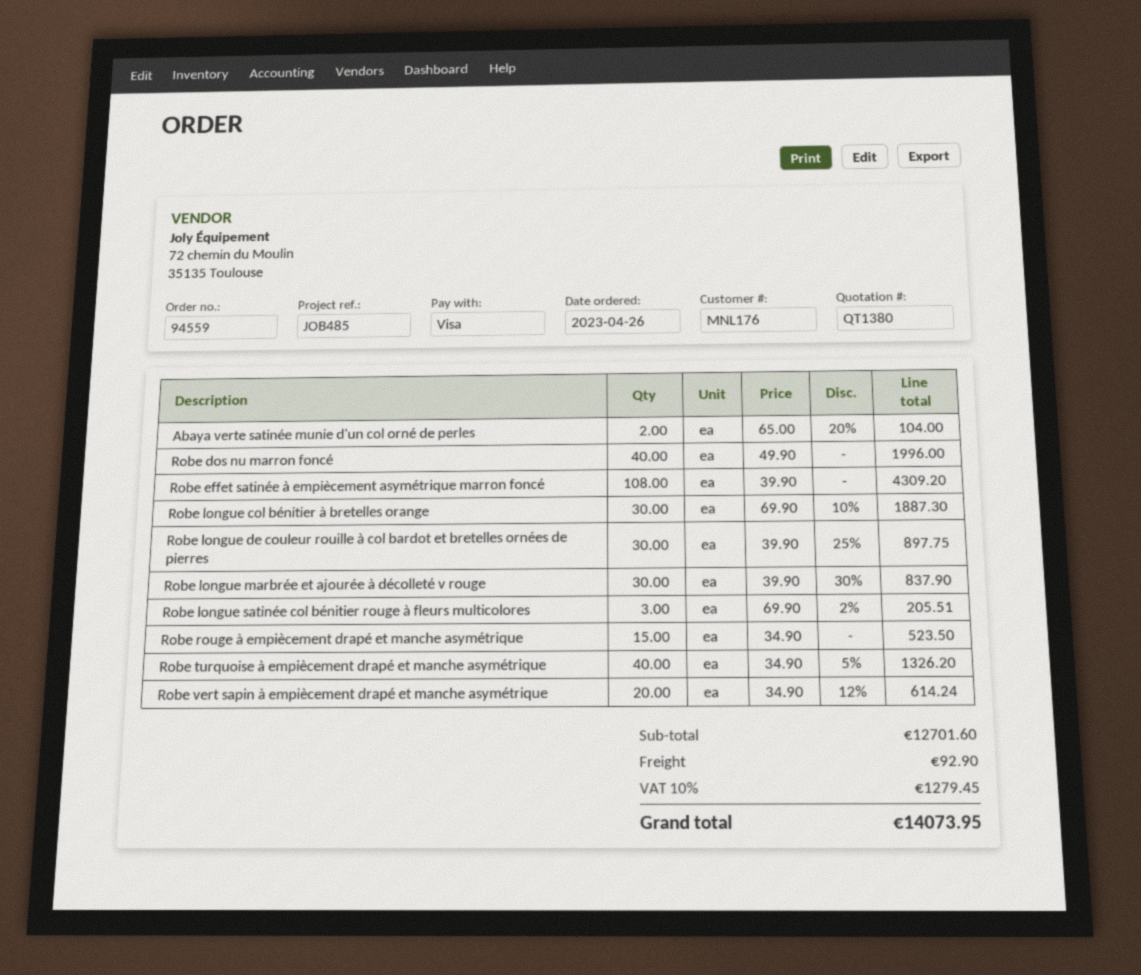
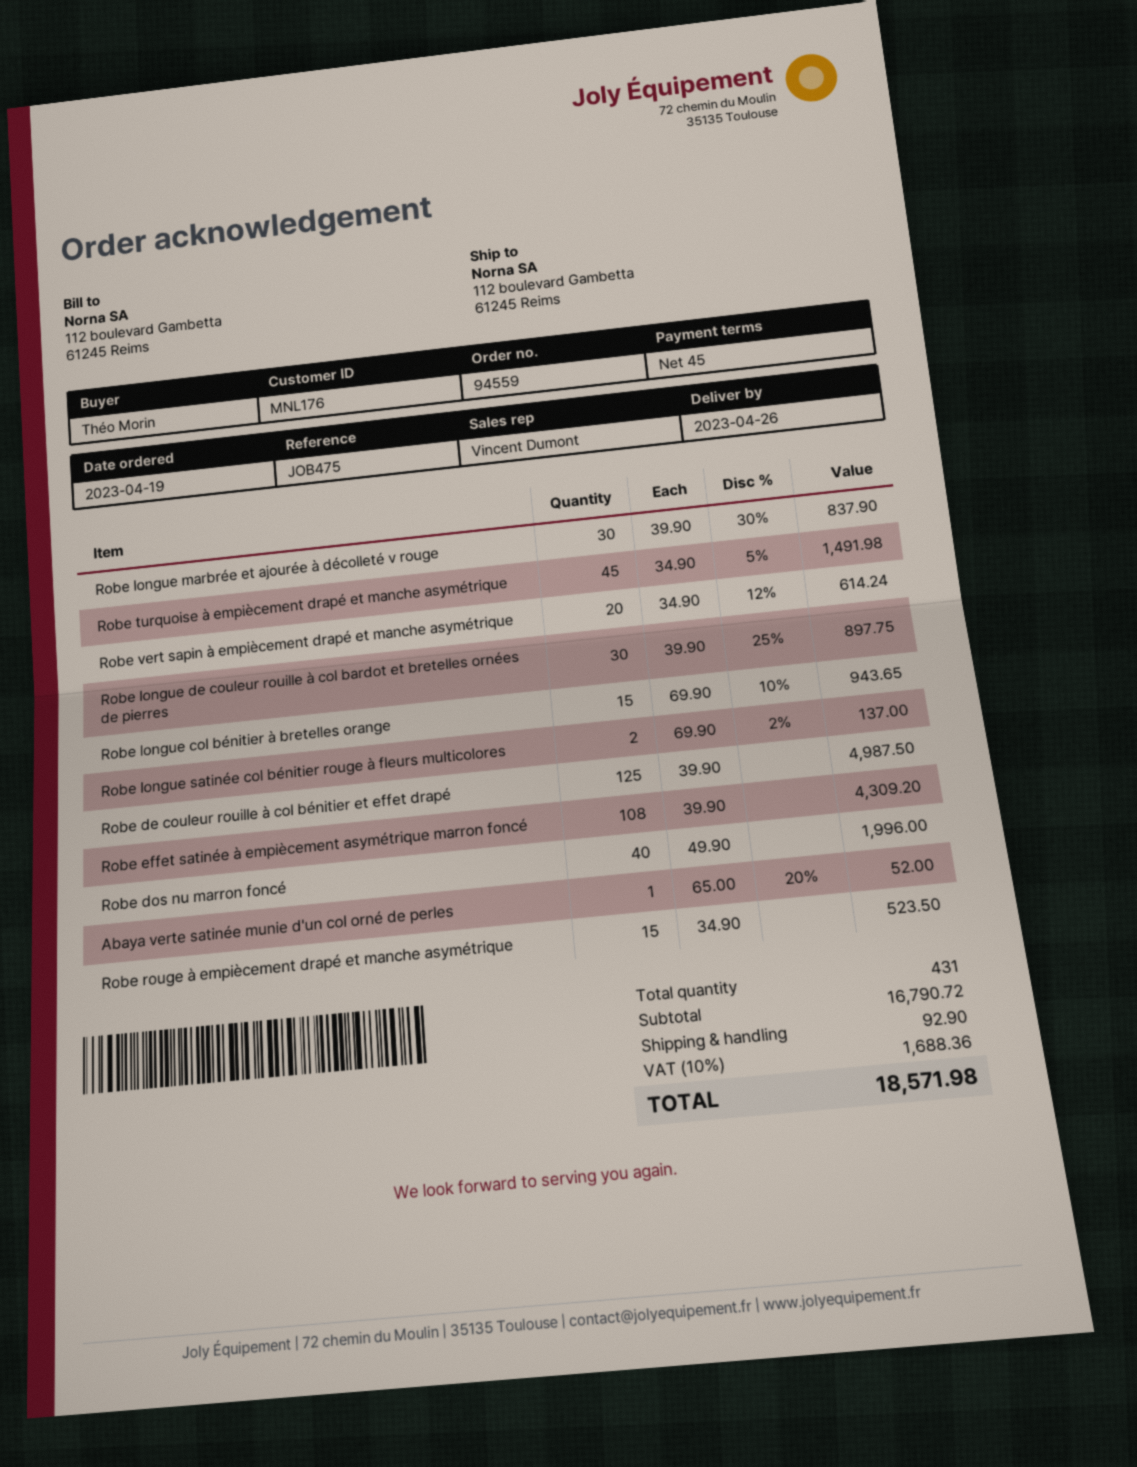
order date: 2023-04-26 -> 2023-04-19
reference: JOB485 -> JOB475
Abaya verte satinée munie d'un col orné de perles: 2 x 65.00 - 20% = 104.00 -> 1 x 65.00 - 20% = 52.00
Robe longue col bénitier à bretelles orange: 30 x 69.90 - 10% = 1887.30 -> 15 x 69.90 - 10% = 943.65
Robe longue satinée col bénitier rouge à fleurs multicolores: 3 x 69.90 - 2% = 205.51 -> 2 x 69.90 - 2% = 137.00
Robe turquoise à empiècement drapé et manche asymétrique: 40 x 34.90 - 5% = 1326.20 -> 45 x 34.90 - 5% = 1491.98
Robe de couleur rouille à col bénitier et effet drapé: none -> 125 x 39.90 = 4987.50
subtotal: 12701.60 -> 16790.72
tax: 10% = 1279.45 -> 10% = 1688.36
total: 14073.95 -> 18571.98

